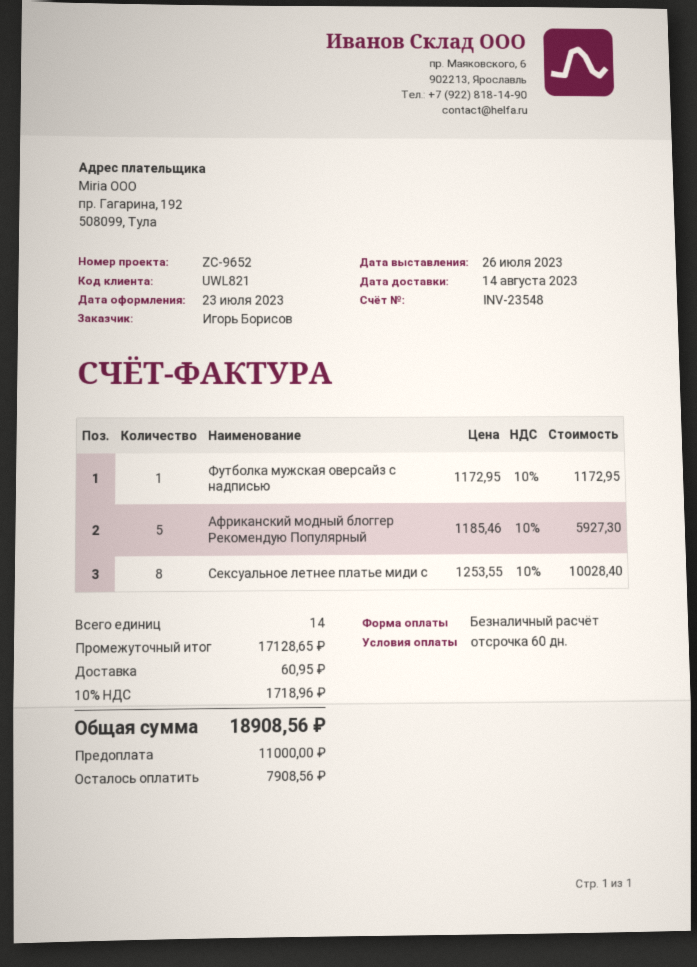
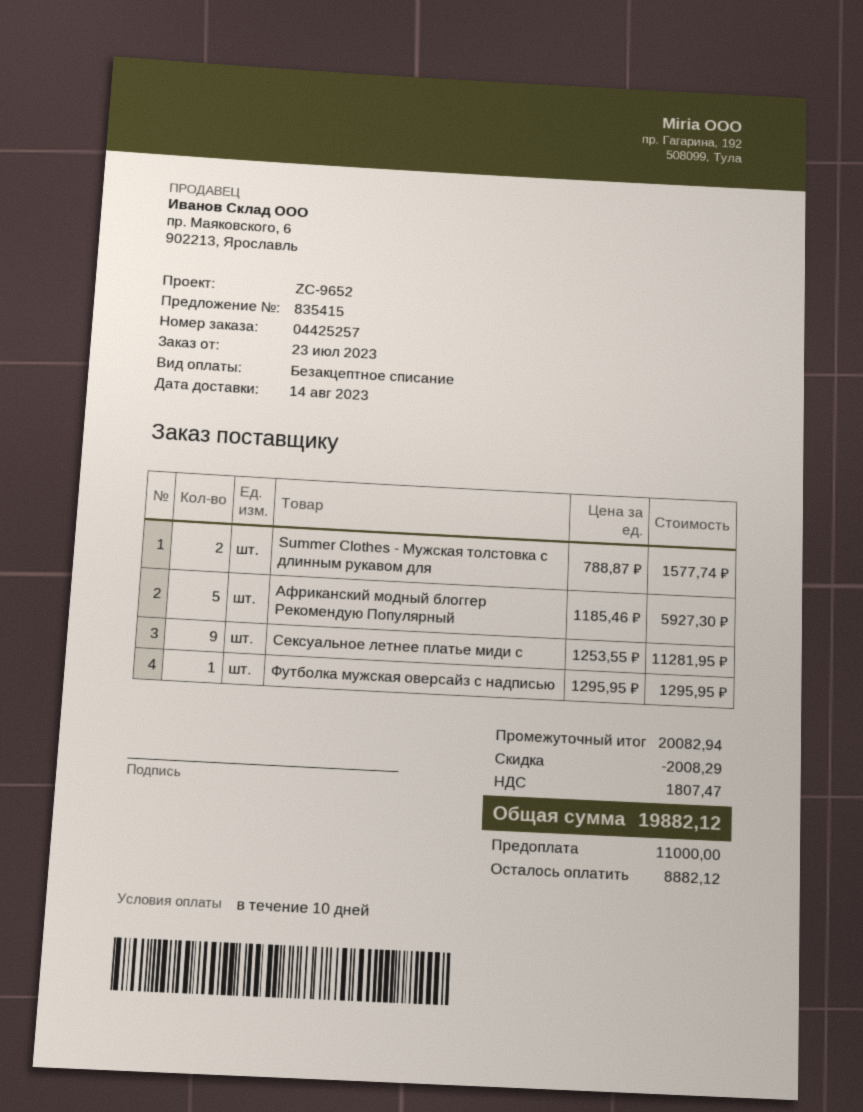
payment terms: 60 days -> 10 days
payment method: bank transfer -> direct debit
Футболка мужская оверсайз с надписью: 1 x 1172.95 = 1172.95 -> 1 x 1295.95 = 1295.95
Сексуальное летнее платье миди с: 8 x 1253.55 = 10028.40 -> 9 x 1253.55 = 11281.95
Summer Clothes - Мужская толстовка с длинным рукавом для: none -> 2 x 788.87 = 1577.74
subtotal: 17128.65 -> 20082.94
discount: none -> 2008.29
shipping: 60.95 -> none
tax: 1718.96 -> 1807.47
total: 18908.56 -> 19882.12
balance: 7908.56 -> 8882.12

